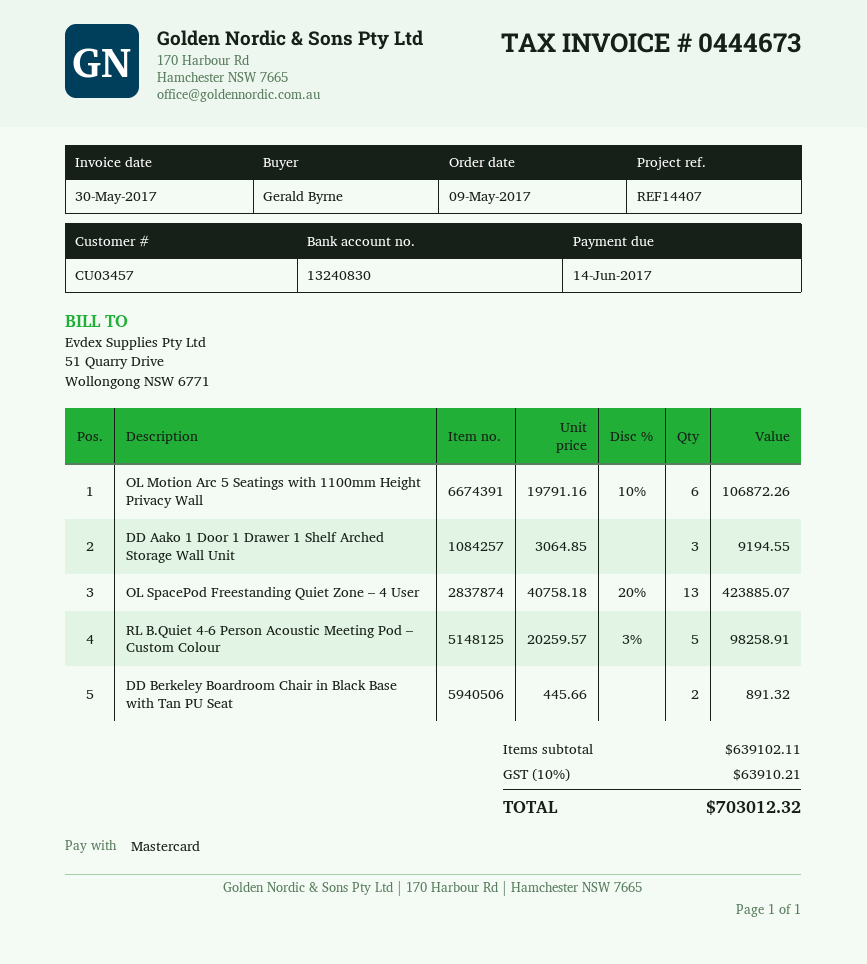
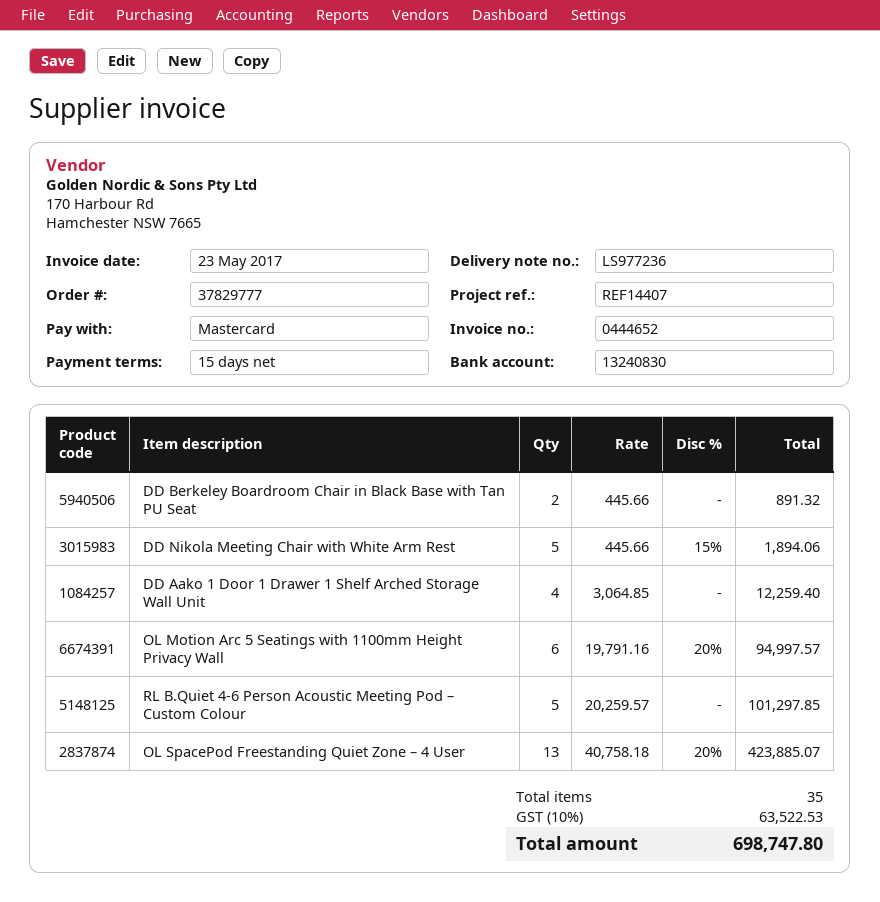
invoice number: 0444673 -> 0444652
invoice date: 2017-05-30 -> 2017-05-23
OL Motion Arc 5 Seatings with 1100mm Height Privacy Wall: 6 x 19791.16 - 10% = 106872.26 -> 6 x 19791.16 - 20% = 94997.57
DD Aako 1 Door 1 Drawer 1 Shelf Arched Storage Wall Unit: 3 x 3064.85 = 9194.55 -> 4 x 3064.85 = 12259.40
RL B.Quiet 4-6 Person Acoustic Meeting Pod – Custom Colour: 5 x 20259.57 - 3% = 98258.91 -> 5 x 20259.57 = 101297.85
DD Nikola Meeting Chair with White Arm Rest: none -> 5 x 445.66 - 15% = 1894.06
tax: 10% = 63910.21 -> 10% = 63522.53
total: 703012.32 -> 698747.80

